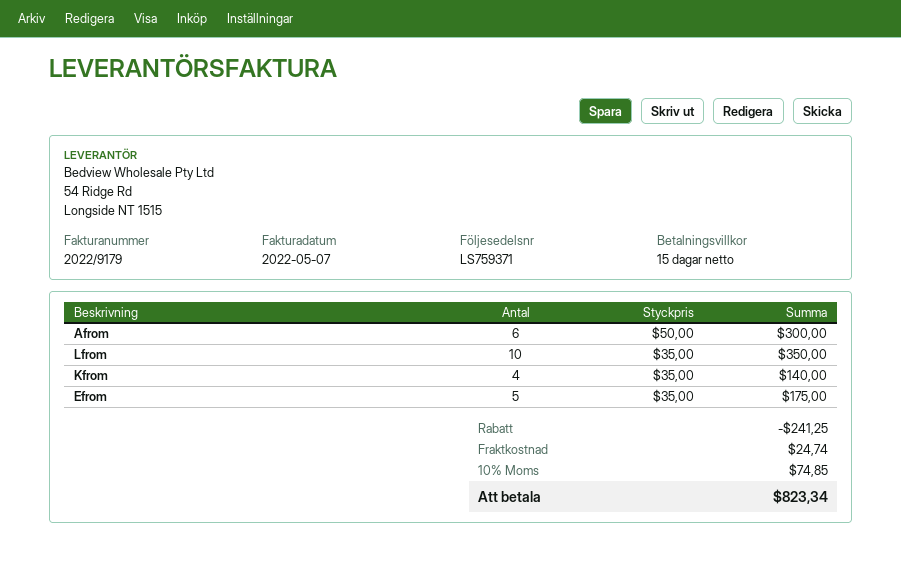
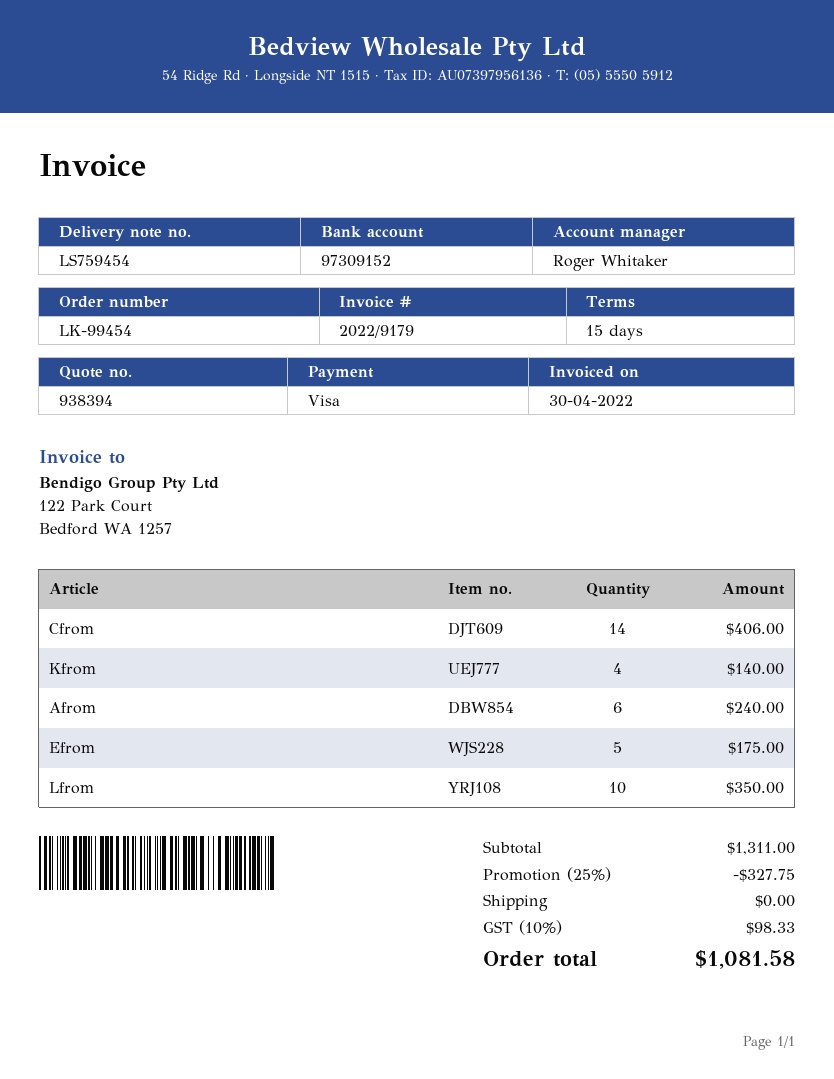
delivery note number: LS759371 -> LS759454
invoice date: 2022-05-07 -> 2022-04-30
Afrom: 6 for 300.00 -> 6 for 240.00
Cfrom: none -> 14 for 406.00
discount: 241.25 -> 327.75
shipping: 24.74 -> 0.00
tax: 10% = 74.85 -> 10% = 98.33
total: 823.34 -> 1081.58

